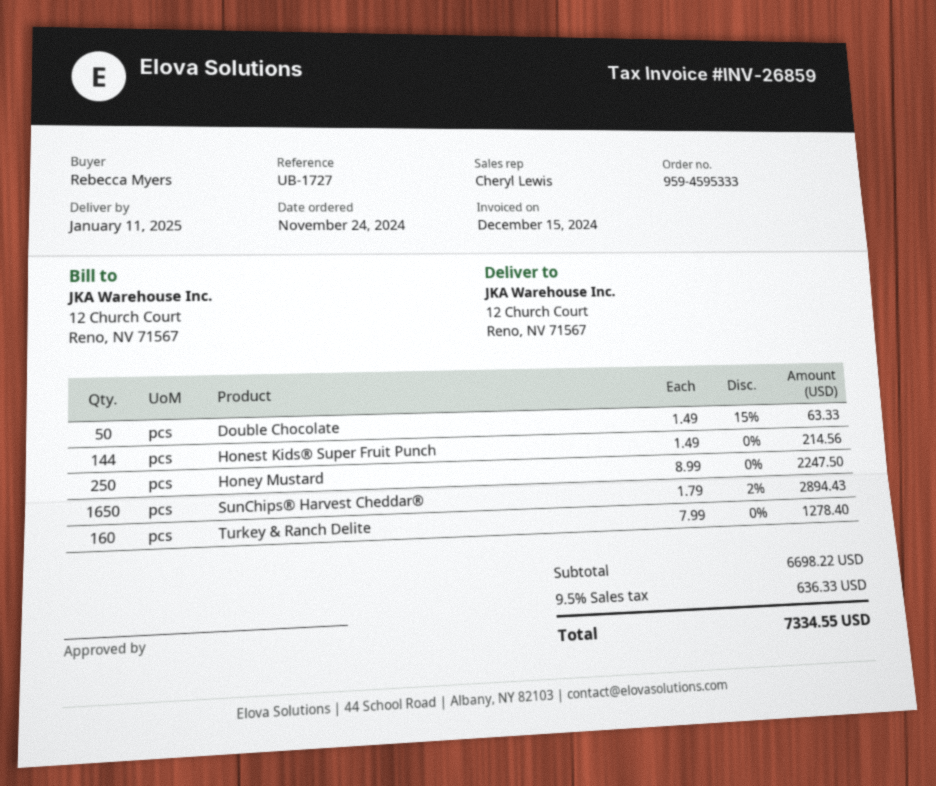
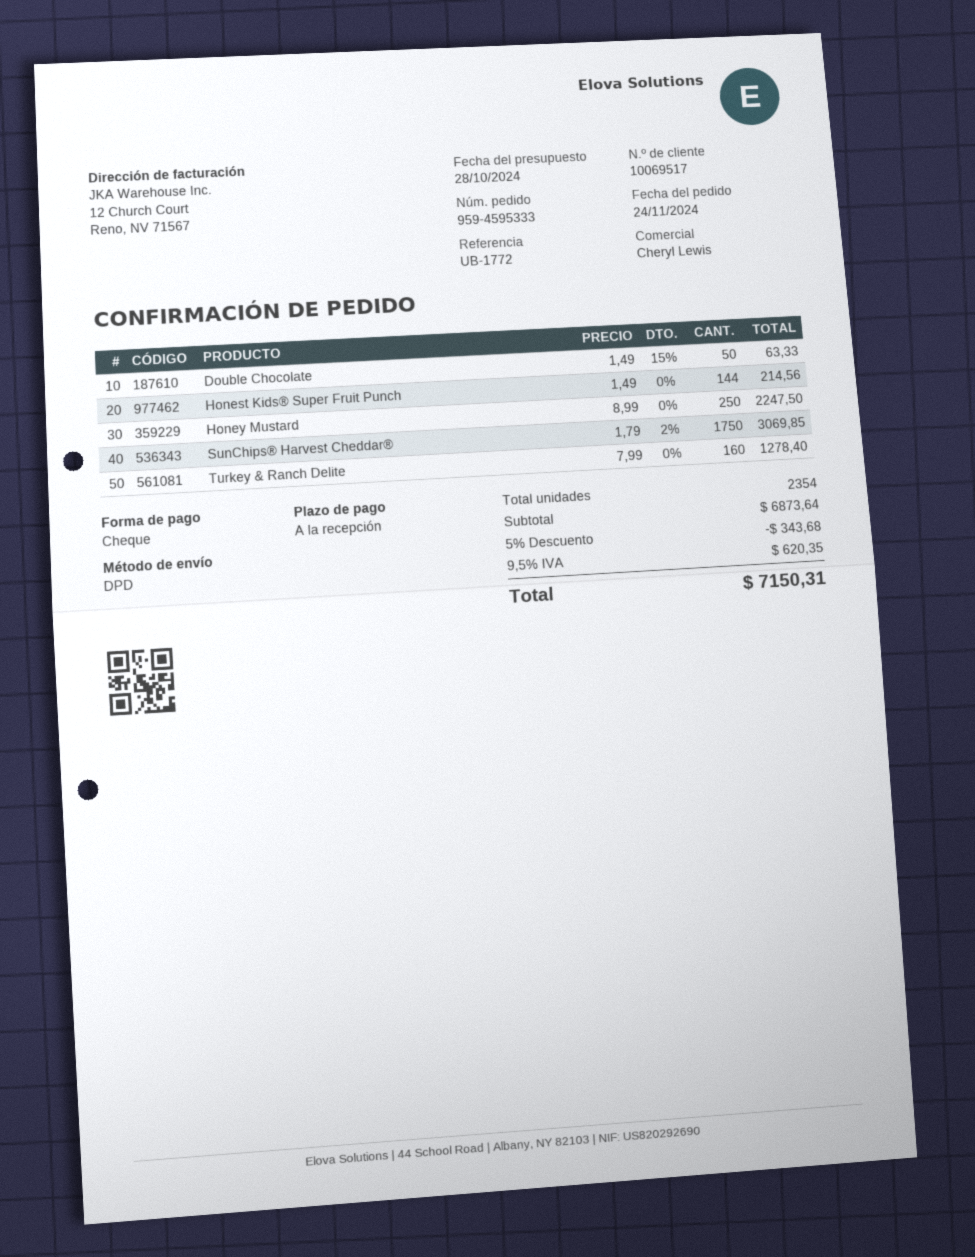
reference: UB-1727 -> UB-1772
SunChips® Harvest Cheddar®: 1650 x 1.79 - 2% = 2894.43 -> 1750 x 1.79 - 2% = 3069.85
subtotal: 6698.22 -> 6873.64
discount: none -> 5% = 343.68
tax: 9.5% = 636.33 -> 9.5% = 620.35
total: 7334.55 -> 7150.31

